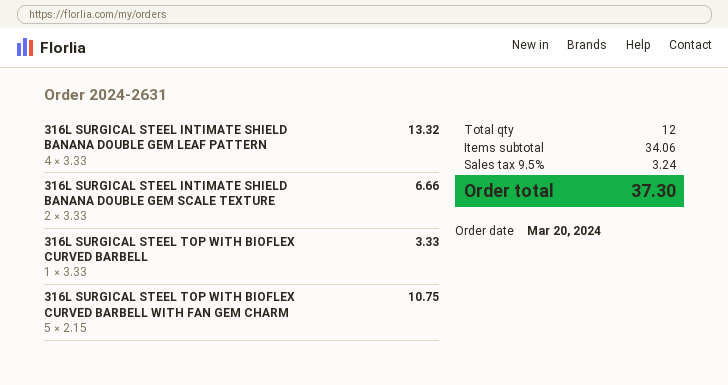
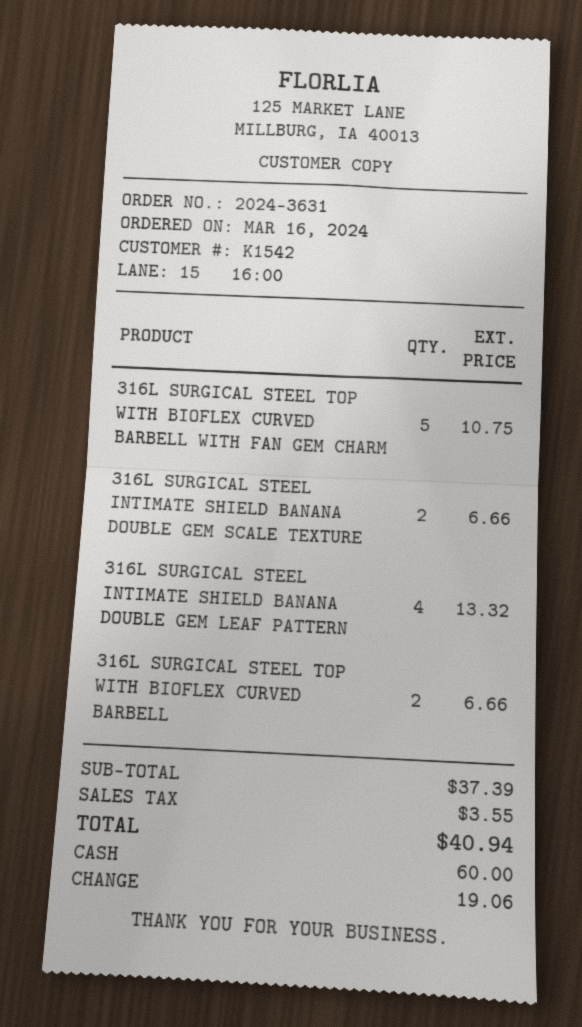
order number: 2024-2631 -> 2024-3631
order date: 2024-03-20 -> 2024-03-16
316L SURGICAL STEEL TOP WITH BIOFLEX CURVED BARBELL: 1 for 3.33 -> 2 for 6.66
subtotal: 34.06 -> 37.39
tax: 3.24 -> 3.55
total: 37.30 -> 40.94

